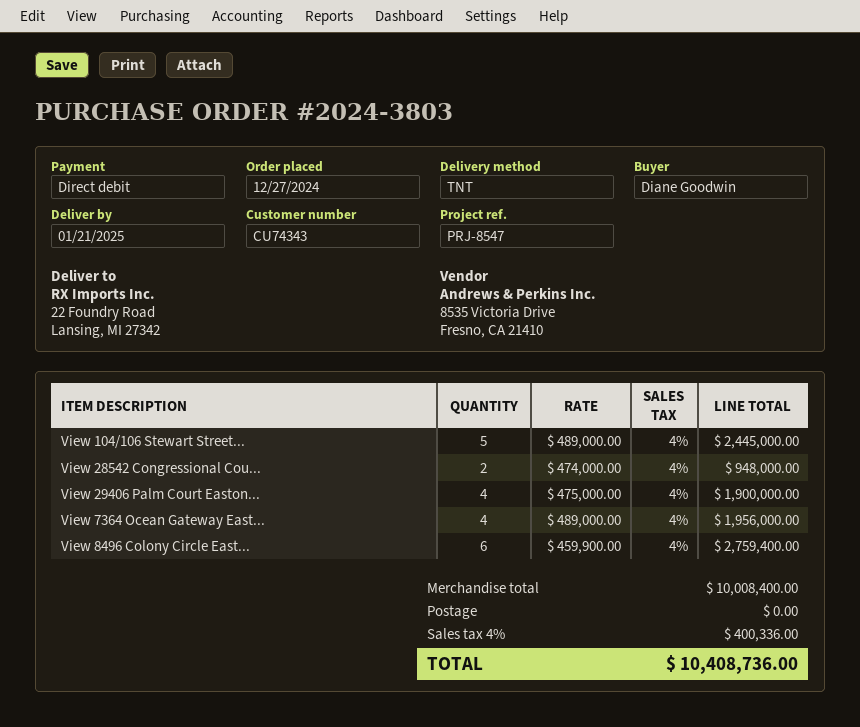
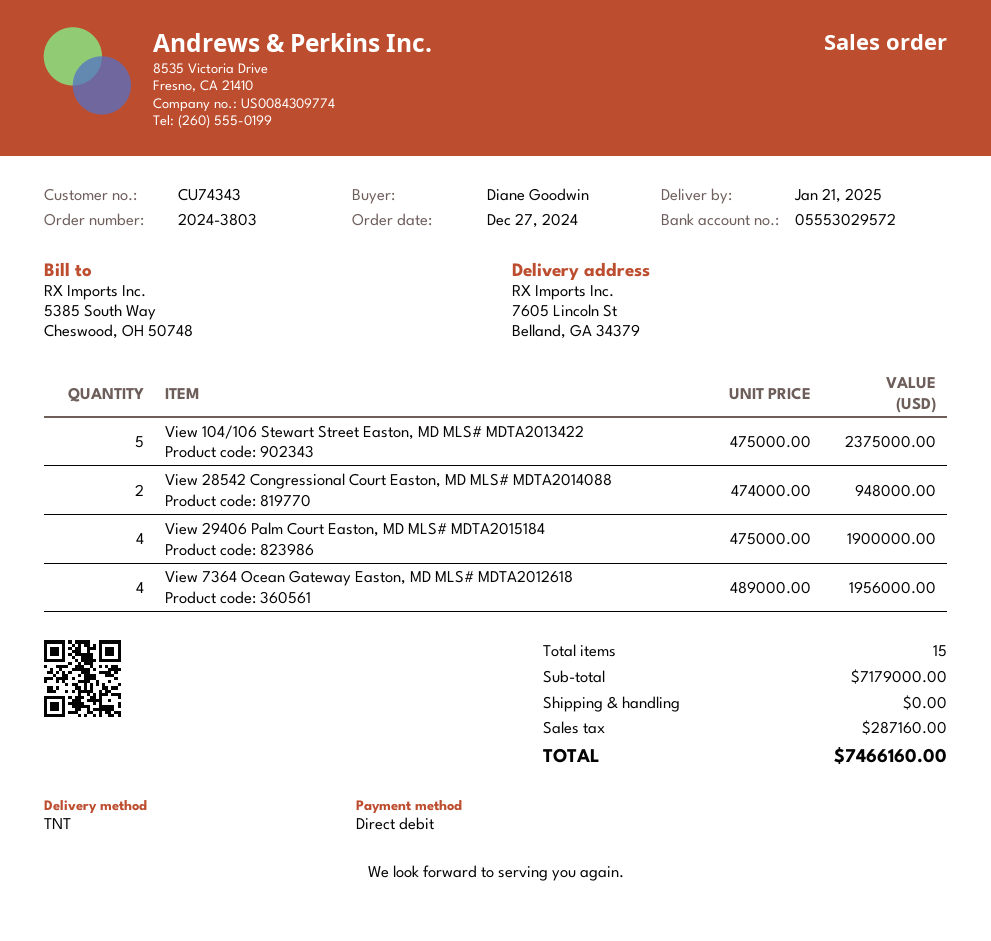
ship to: 22 Foundry Road, Lansing, MI 27342 -> 7605 Lincoln St, Belland, GA 34379
View 104/106 Stewart Street...: 5 x 489000.00 = 2445000.00 -> 5 x 475000.00 = 2375000.00
View 8496 Colony Circle East...: 6 x 459900.00 = 2759400.00 -> none
subtotal: 10008400.00 -> 7179000.00
tax: 400336.00 -> 287160.00
total: 10408736.00 -> 7466160.00

